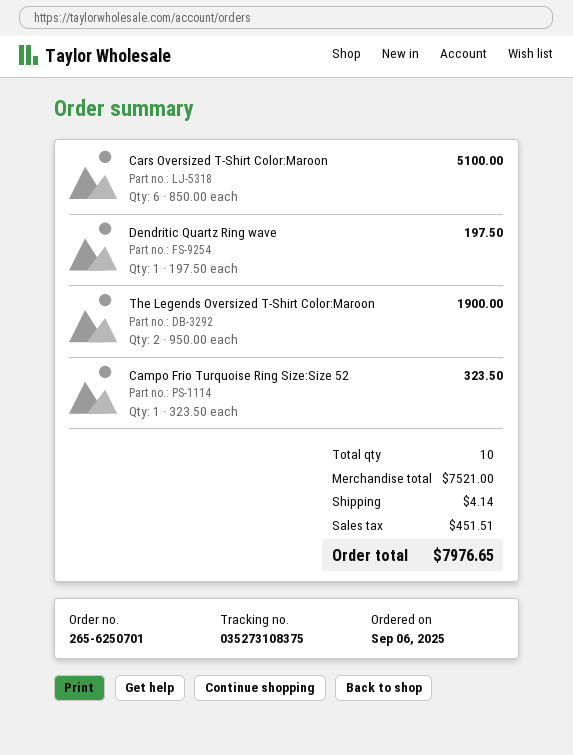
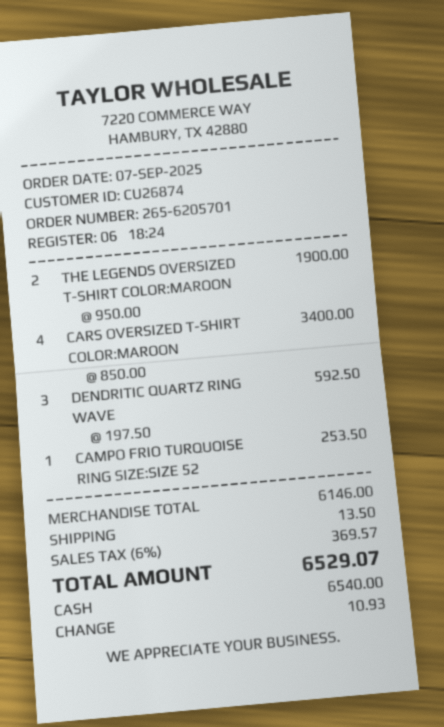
order number: 265-6250701 -> 265-6205701
order date: 2025-09-06 -> 2025-09-07
Cars Oversized T-Shirt Color:Maroon: 6 x 850.00 = 5100.00 -> 4 x 850.00 = 3400.00
Dendritic Quartz Ring wave: 1 x 197.50 = 197.50 -> 3 x 197.50 = 592.50
Campo Frio Turquoise Ring Size:Size 52: 1 x 323.50 = 323.50 -> 1 x 253.50 = 253.50
subtotal: 7521.00 -> 6146.00
shipping: 4.14 -> 13.50
tax: 451.51 -> 369.57
total: 7976.65 -> 6529.07

